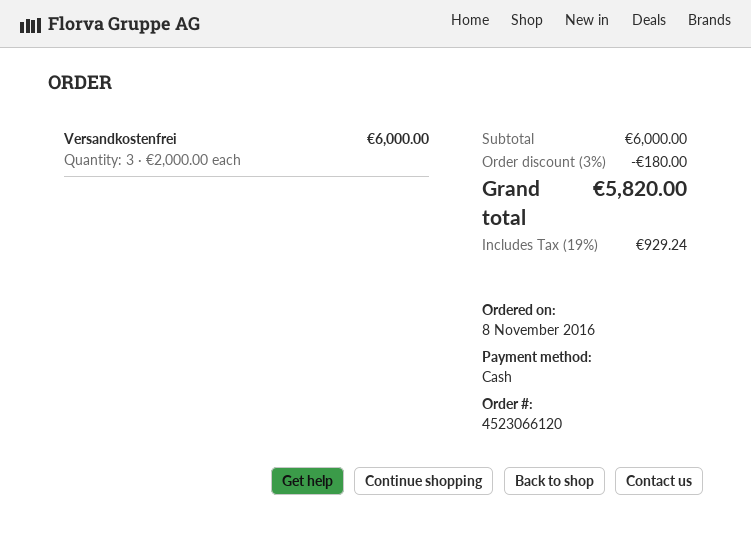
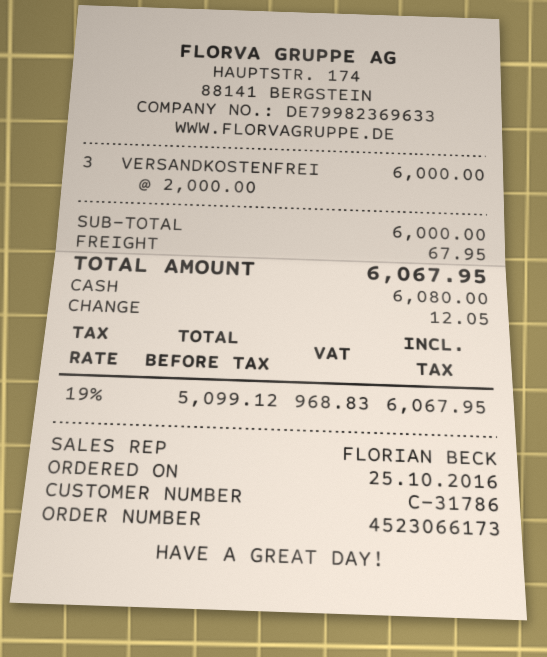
order number: 4523066120 -> 4523066173
order date: 2016-11-08 -> 2016-10-25
discount: 3% = 180.00 -> none
shipping: none -> 67.95
tax: 19% = 929.24 -> 19% = 968.83
total: 5820.00 -> 6067.95

